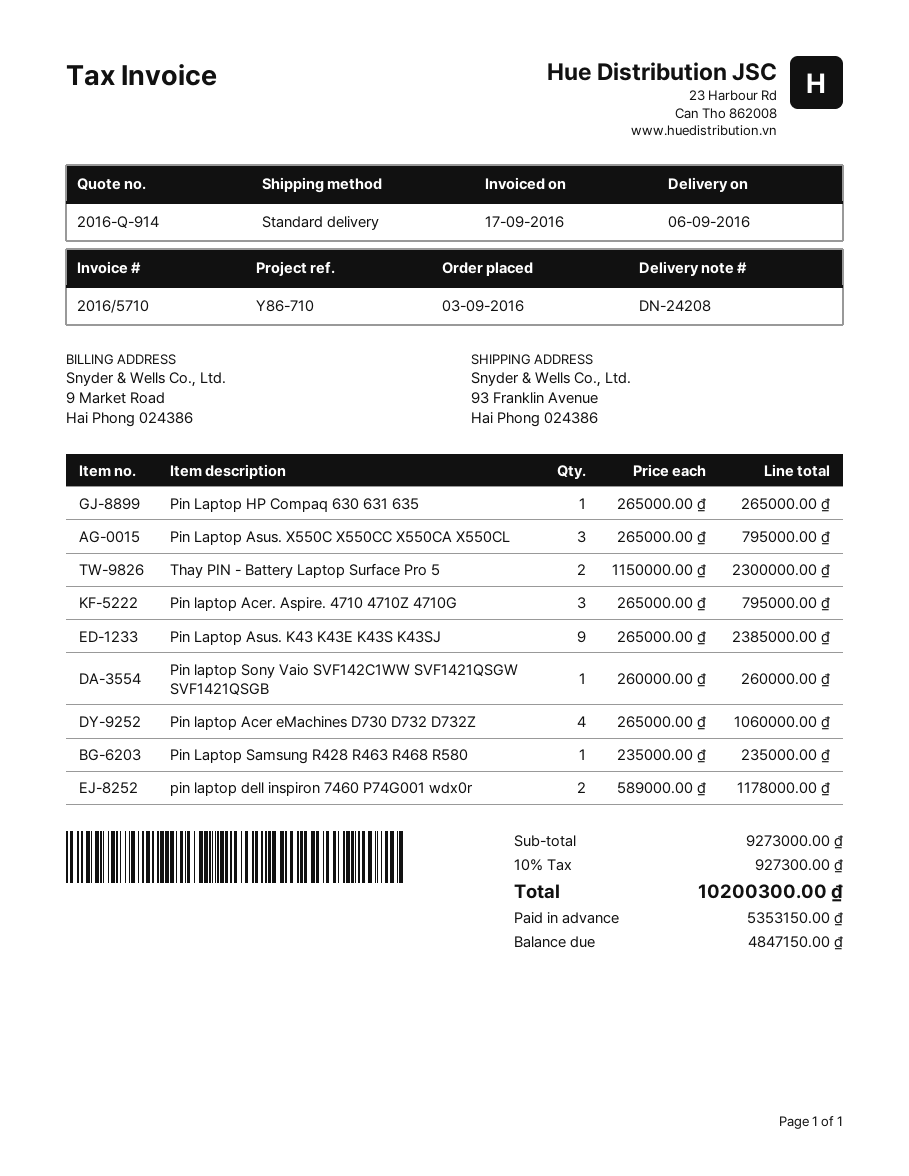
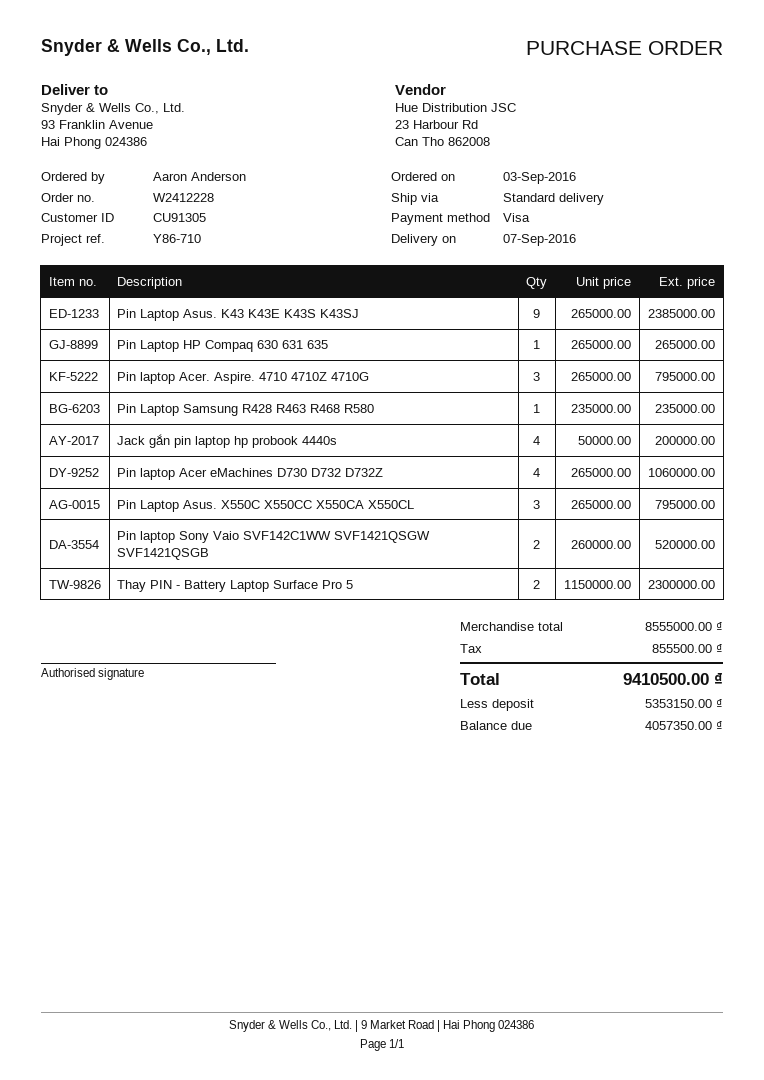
delivery date: 2016-09-06 -> 2016-09-07
Pin laptop Sony Vaio SVF142C1WW SVF1421QSGW SVF1421QSGB: 1 x 260000.00 = 260000.00 -> 2 x 260000.00 = 520000.00
pin laptop dell inspiron 7460 P74G001 wdx0r: 2 x 589000.00 = 1178000.00 -> none
Jack gắn pin laptop hp probook 4440s: none -> 4 x 50000.00 = 200000.00
subtotal: 9273000.00 -> 8555000.00
tax: 927300.00 -> 855500.00
total: 10200300.00 -> 9410500.00
balance: 4847150.00 -> 4057350.00

